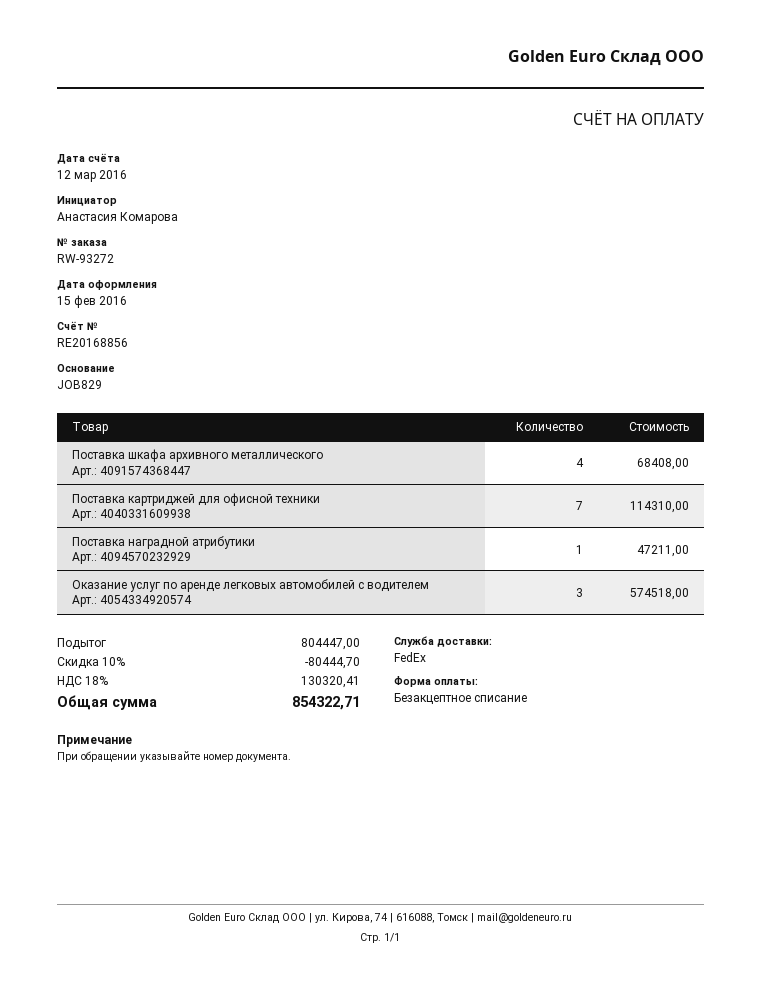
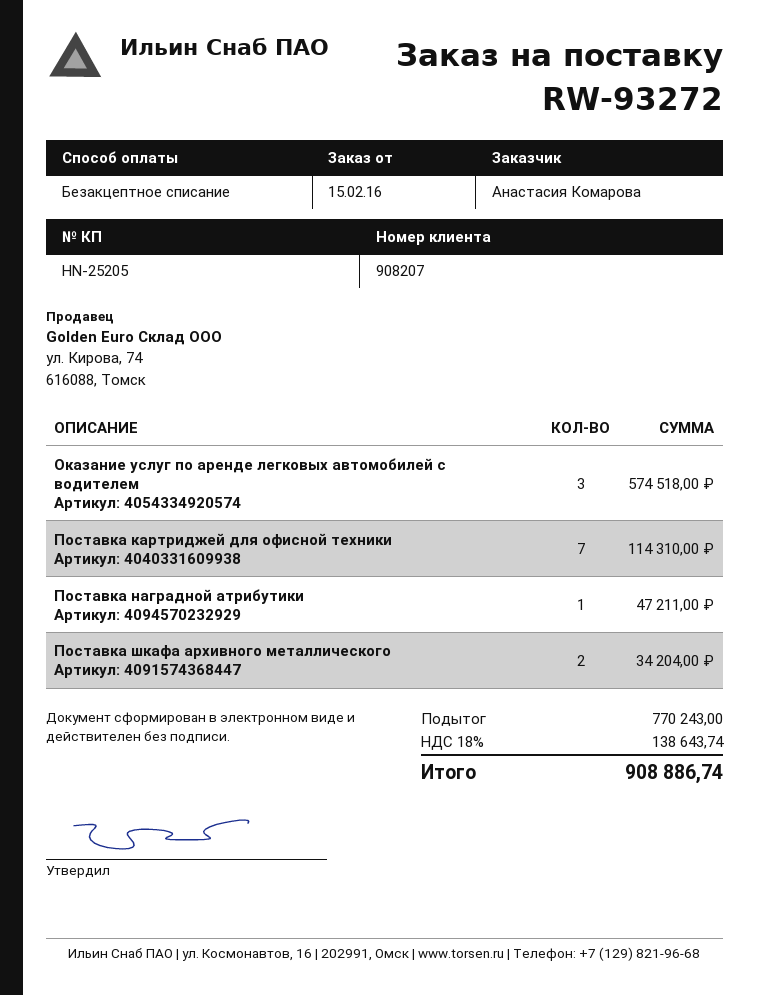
Поставка шкафа архивного металлического: 4 for 68408.00 -> 2 for 34204.00
subtotal: 804447.00 -> 770243.00
discount: 10% = 80444.70 -> none
tax: 18% = 130320.41 -> 18% = 138643.74
total: 854322.71 -> 908886.74

